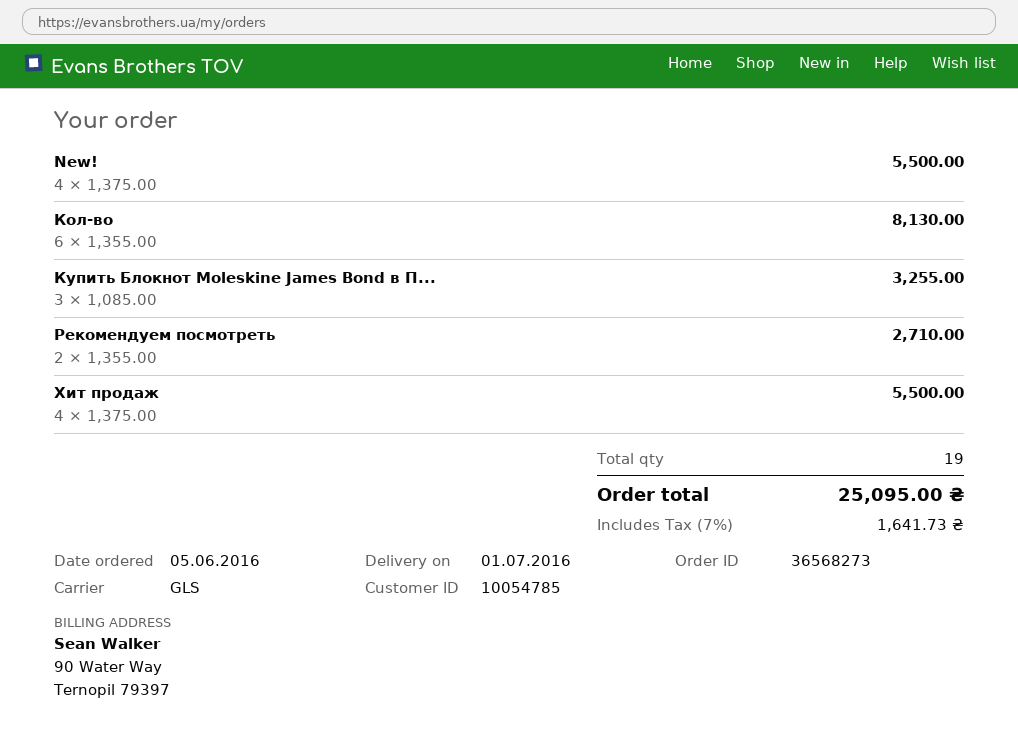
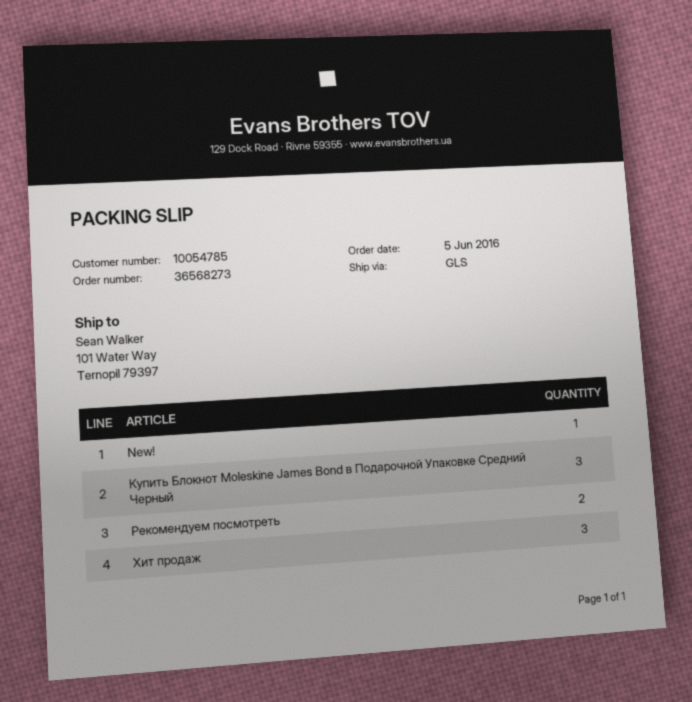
New!: 4 -> 1
Кол-во: 6 -> none
Хит продаж: 4 -> 3

